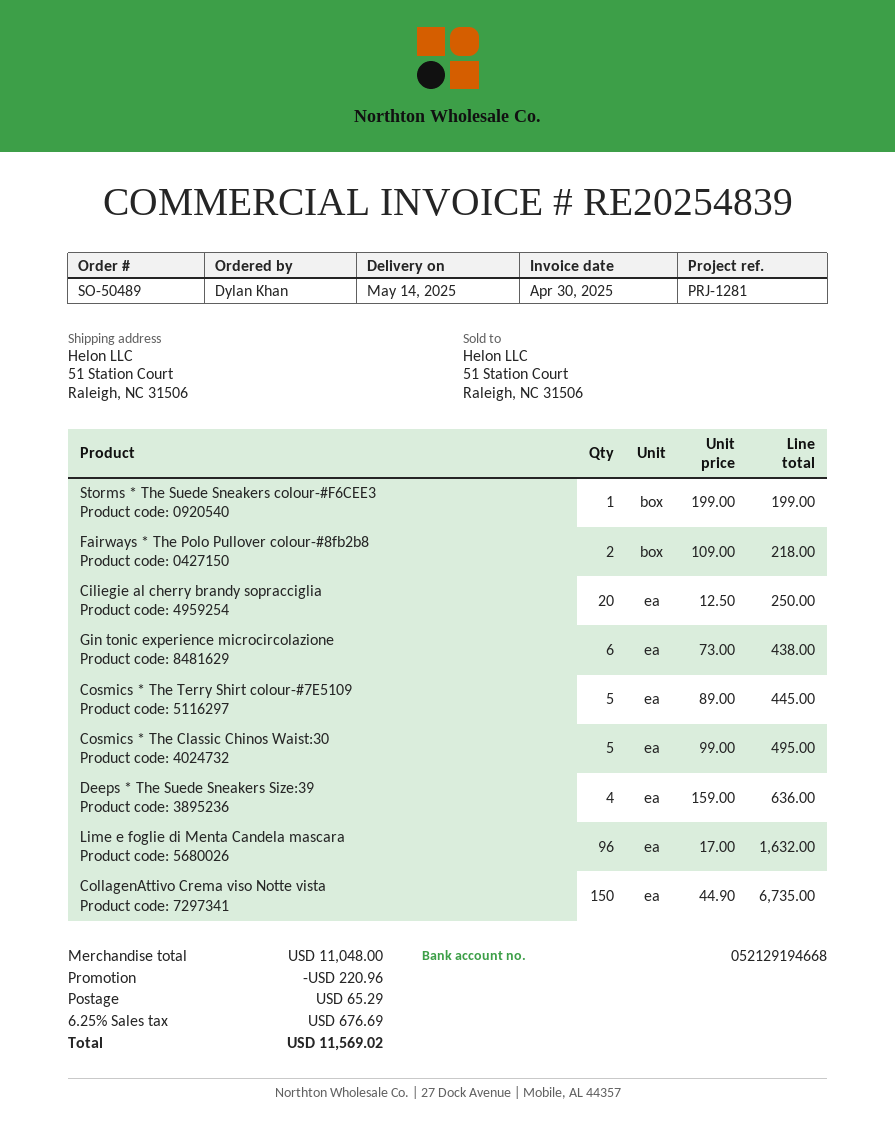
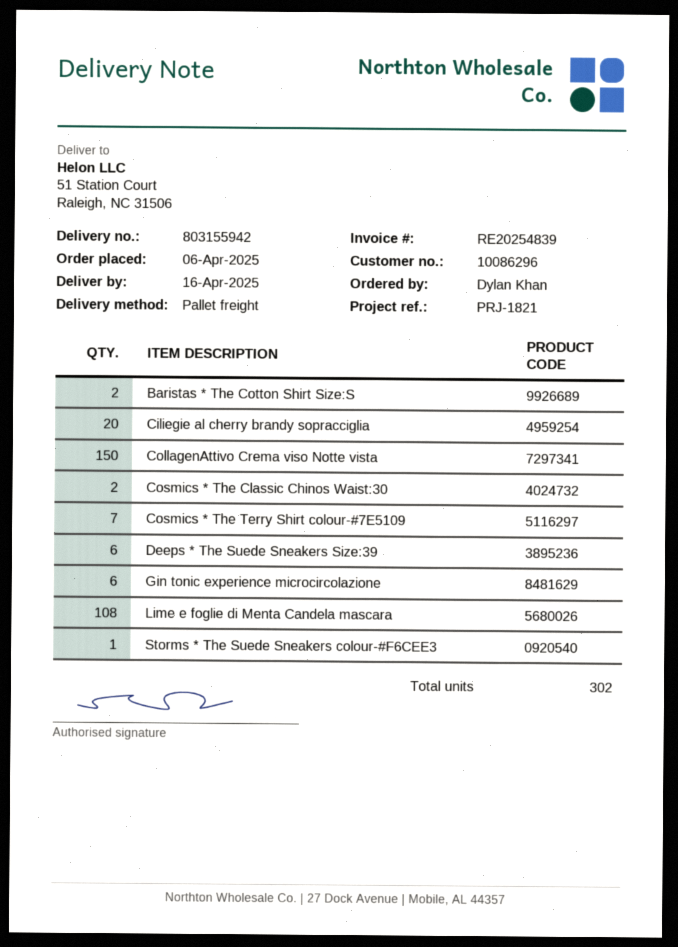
delivery date: 2025-05-14 -> 2025-04-16
reference: PRJ-1281 -> PRJ-1821
Fairways * The Polo Pullover colour-#8fb2b8: 2 -> none
Cosmics * The Terry Shirt colour-#7E5109: 5 -> 7
Cosmics * The Classic Chinos Waist:30: 5 -> 2
Deeps * The Suede Sneakers Size:39: 4 -> 6
Lime e foglie di Menta Candela mascara: 96 -> 108
Baristas * The Cotton Shirt Size:S: none -> 2

